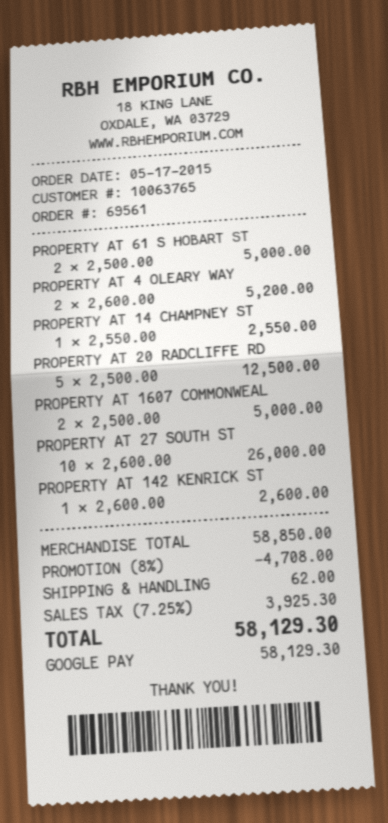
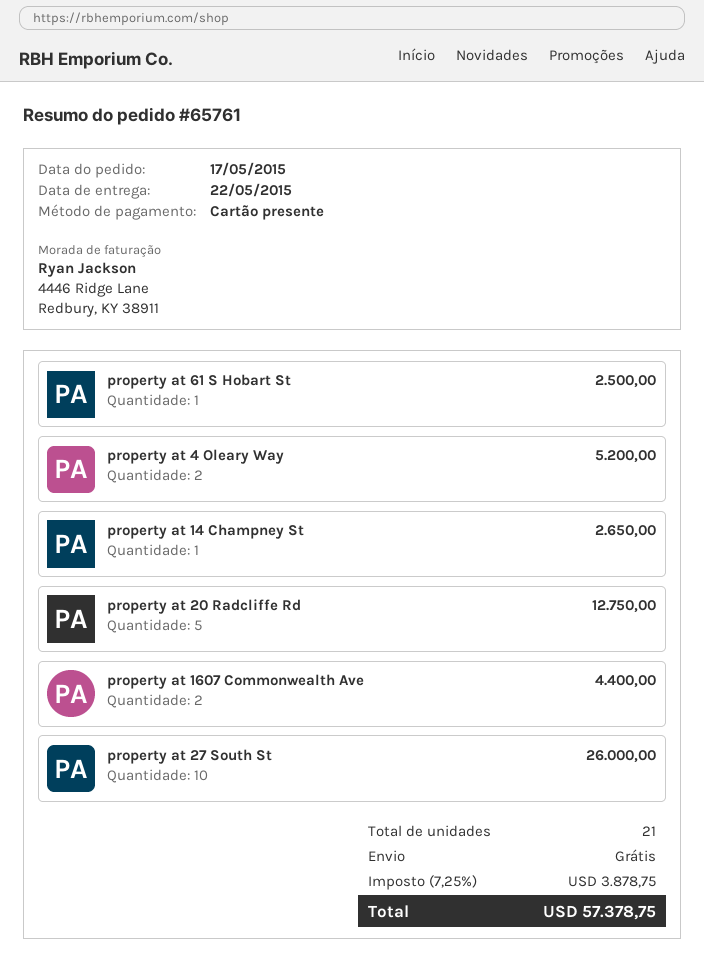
order number: 69561 -> 65761
payment method: Google Pay -> gift card
PROPERTY AT 61 S HOBART ST: 2 for 5000.00 -> 1 for 2500.00
PROPERTY AT 14 CHAMPNEY ST: 1 for 2550.00 -> 1 for 2650.00
PROPERTY AT 20 RADCLIFFE RD: 5 for 12500.00 -> 5 for 12750.00
PROPERTY AT 1607 COMMONWEAL: 2 for 5000.00 -> 2 for 4400.00
PROPERTY AT 142 KENRICK ST: 1 for 2600.00 -> none
discount: 8% = 4708.00 -> none
shipping: 62.00 -> 0.00
tax: 7.25% = 3925.30 -> 7.25% = 3878.75
total: 58129.30 -> 57378.75

